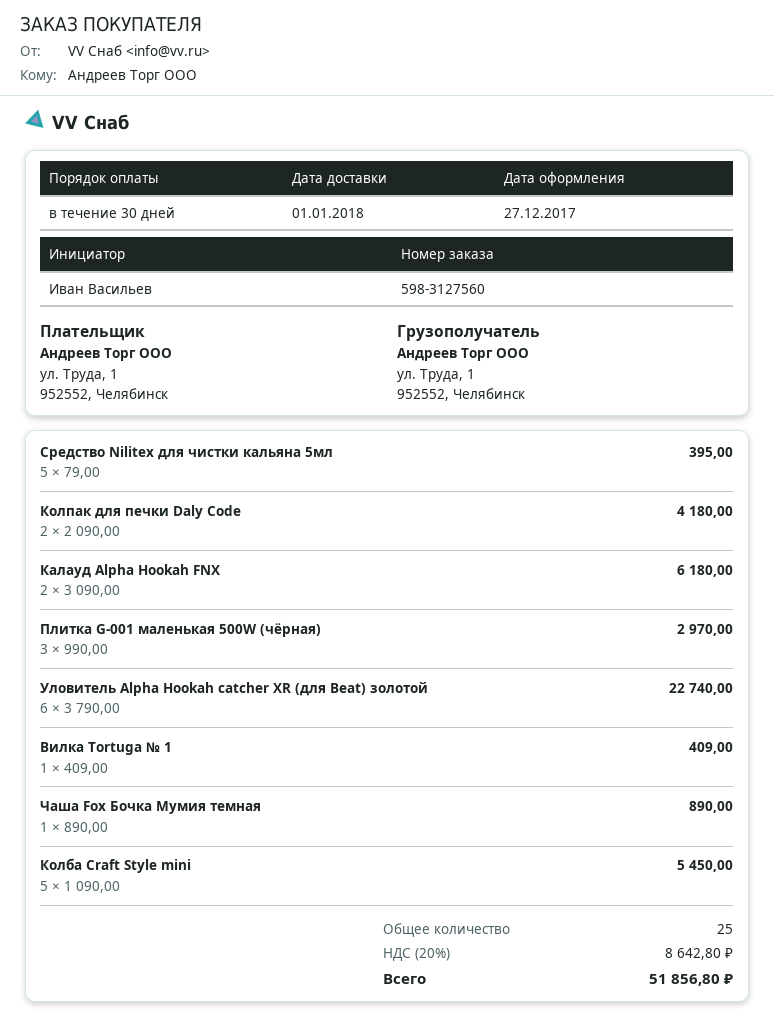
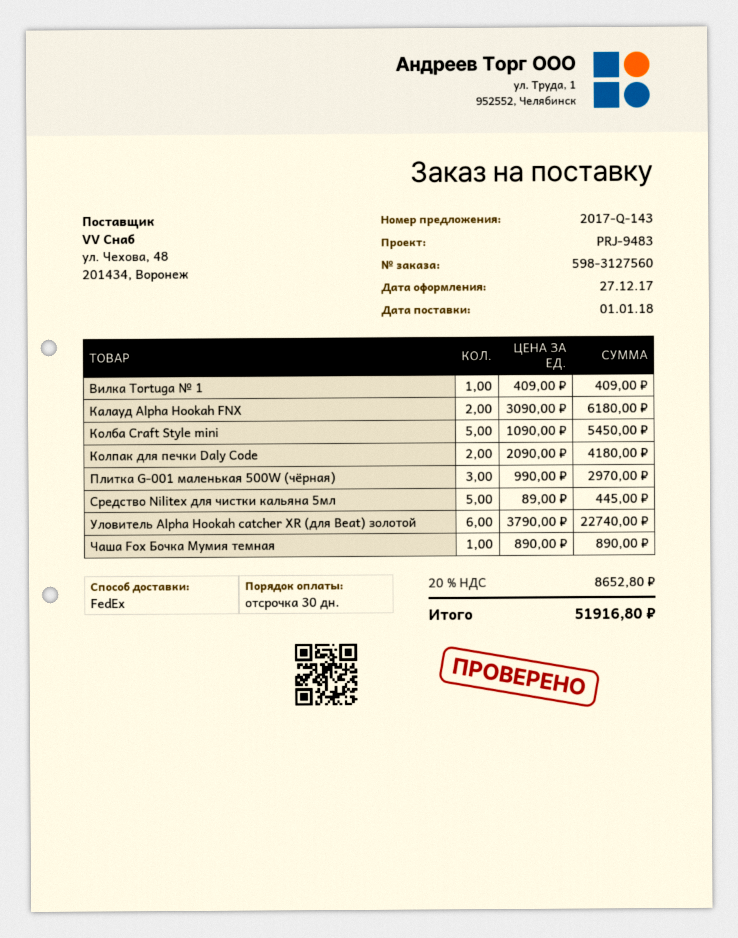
Средство Nilitex для чистки кальяна 5мл: 5 x 79.00 = 395.00 -> 5 x 89.00 = 445.00
tax: 20% = 8642.80 -> 20% = 8652.80
total: 51856.80 -> 51916.80

